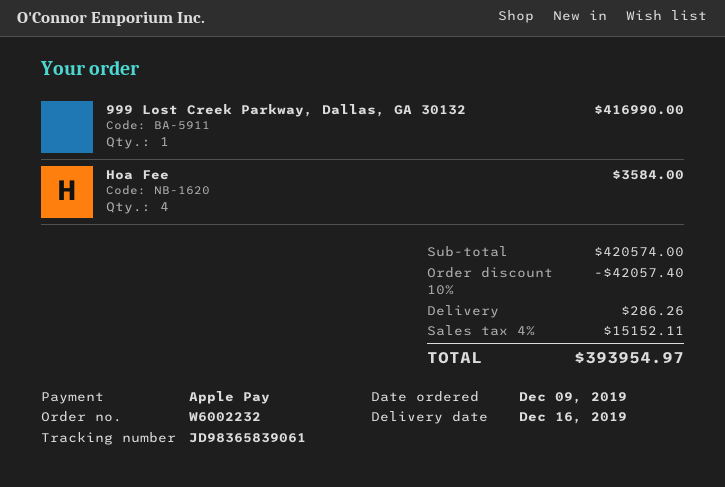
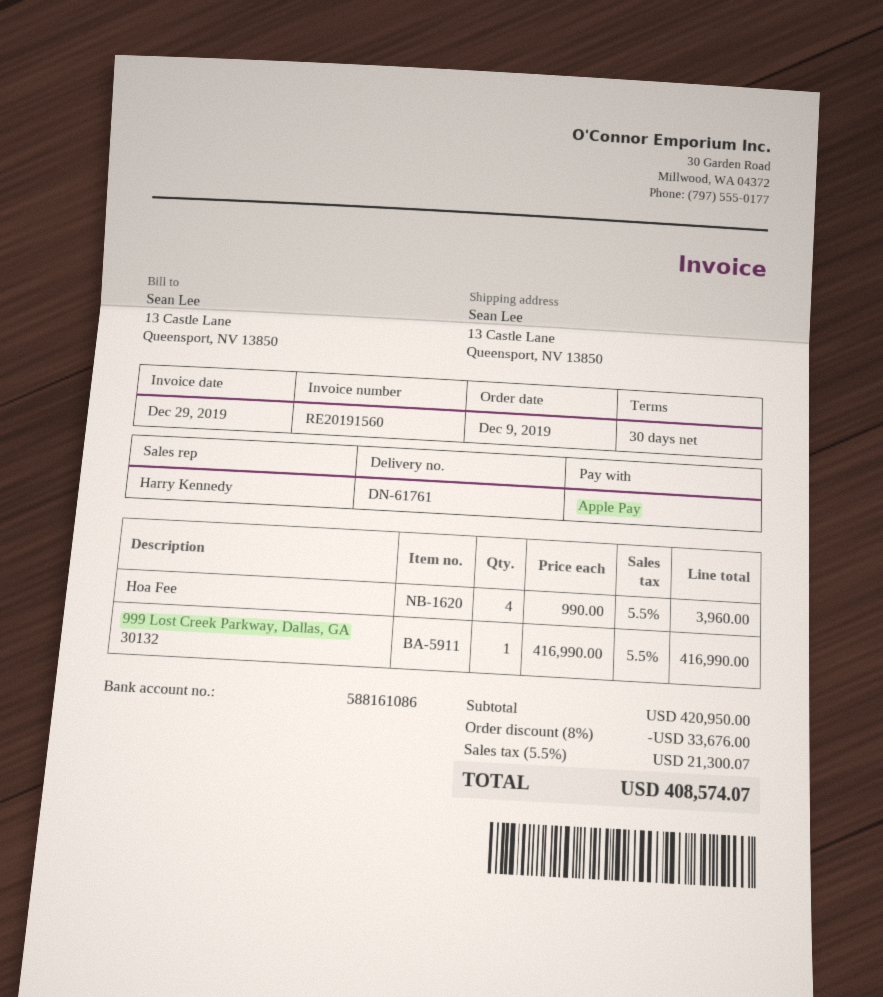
Hoa Fee: 4 for 3584.00 -> 4 for 3960.00
subtotal: 420574.00 -> 420950.00
discount: 10% = 42057.40 -> 8% = 33676.00
shipping: 286.26 -> none
tax: 4% = 15152.11 -> 5.5% = 21300.07
total: 393954.97 -> 408574.07

